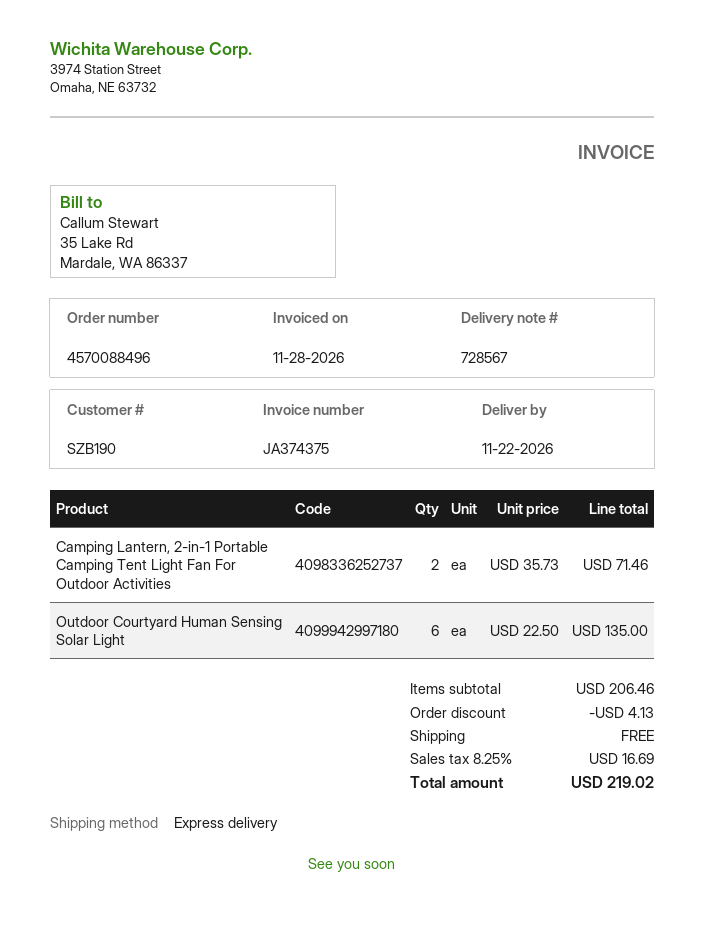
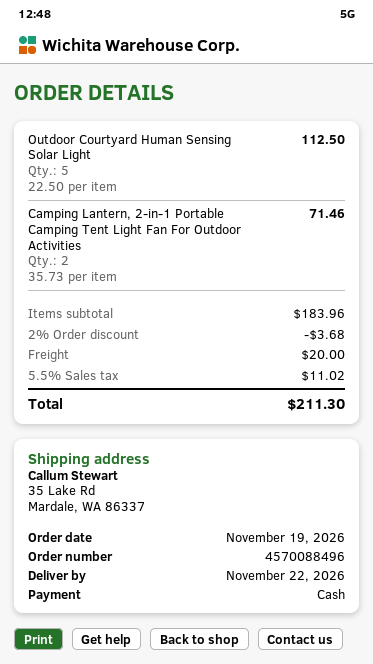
Outdoor Courtyard Human Sensing Solar Light: 6 x 22.50 = 135.00 -> 5 x 22.50 = 112.50
subtotal: 206.46 -> 183.96
discount: 4.13 -> 3.68
shipping: 0.00 -> 20.00
tax: 8.25% = 16.69 -> 5.5% = 11.02
total: 219.02 -> 211.30

